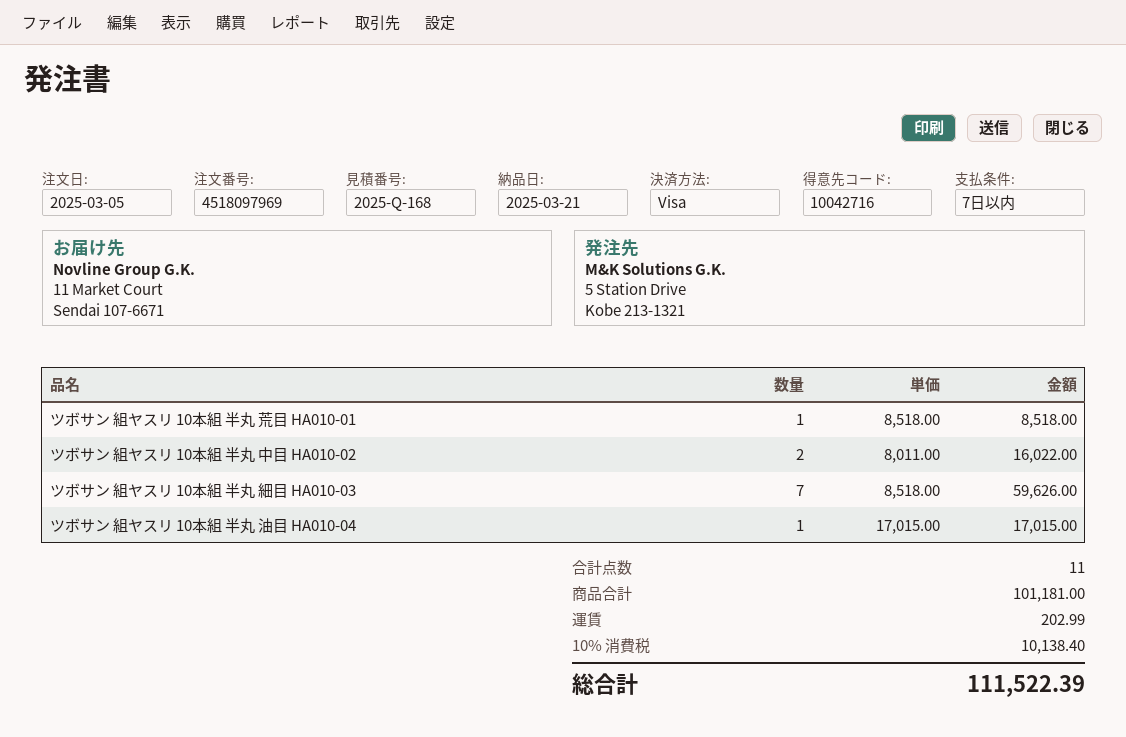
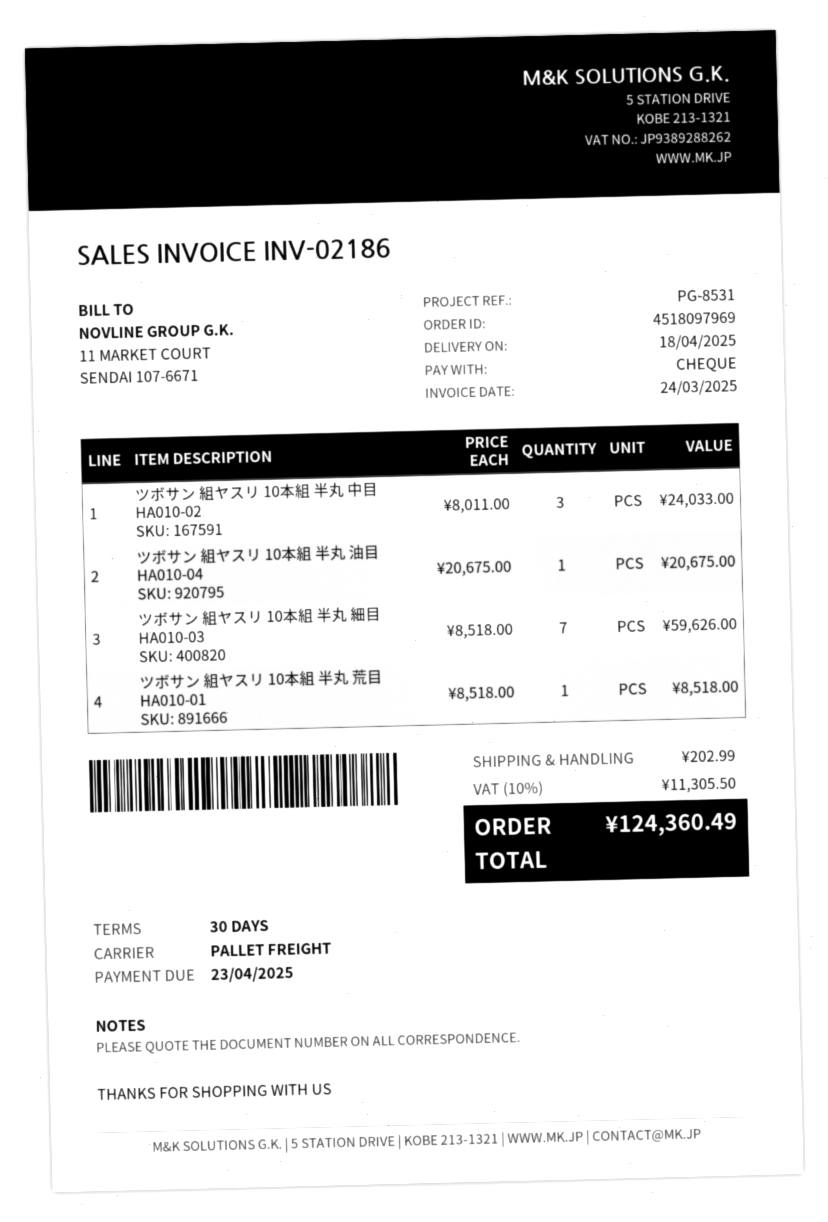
delivery date: 2025-03-21 -> 2025-04-18
payment terms: 7 days -> 30 days
payment method: Visa -> cheque
ツボサン 組ヤスリ 10本組 半丸 中目 HA010-02: 2 x 8011.00 = 16022.00 -> 3 x 8011.00 = 24033.00
ツボサン 組ヤスリ 10本組 半丸 油目 HA010-04: 1 x 17015.00 = 17015.00 -> 1 x 20675.00 = 20675.00
tax: 10% = 10138.40 -> 10% = 11305.50
total: 111522.39 -> 124360.49

